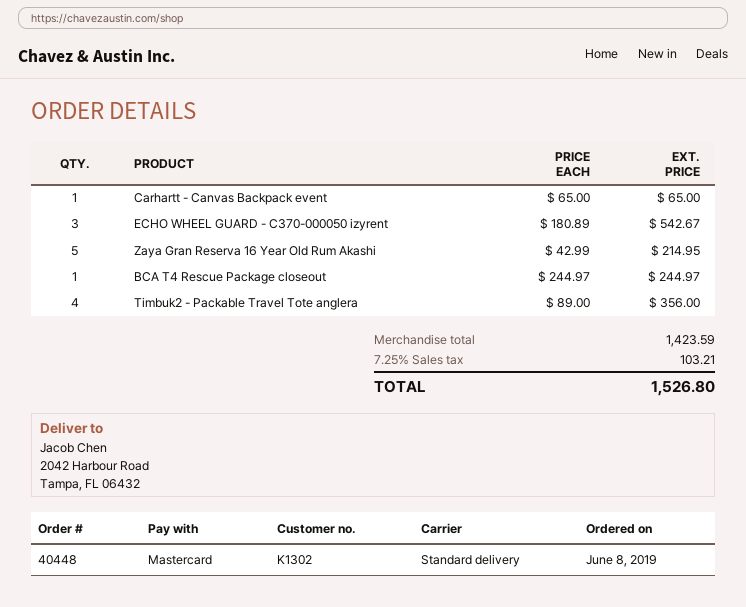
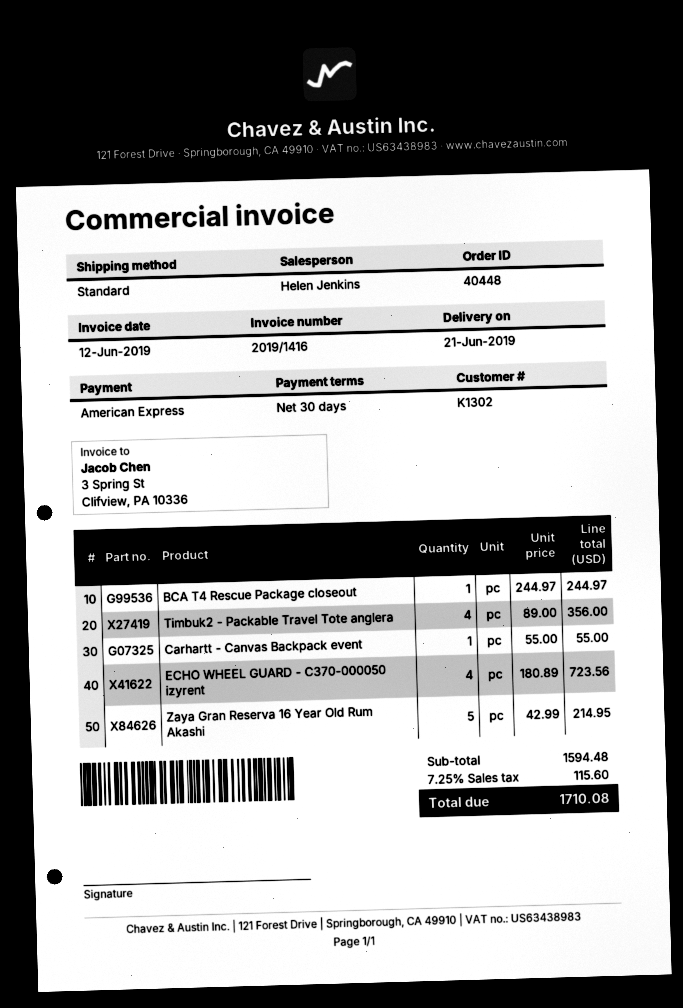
payment method: Mastercard -> American Express
Carhartt - Canvas Backpack event: 1 x 65.00 = 65.00 -> 1 x 55.00 = 55.00
ECHO WHEEL GUARD - C370-000050 izyrent: 3 x 180.89 = 542.67 -> 4 x 180.89 = 723.56
subtotal: 1423.59 -> 1594.48
tax: 7.25% = 103.21 -> 7.25% = 115.60
total: 1526.80 -> 1710.08

